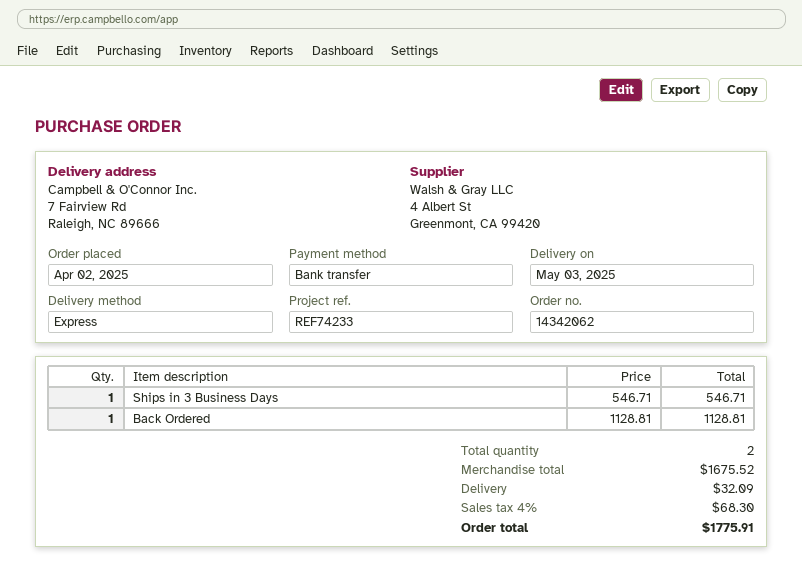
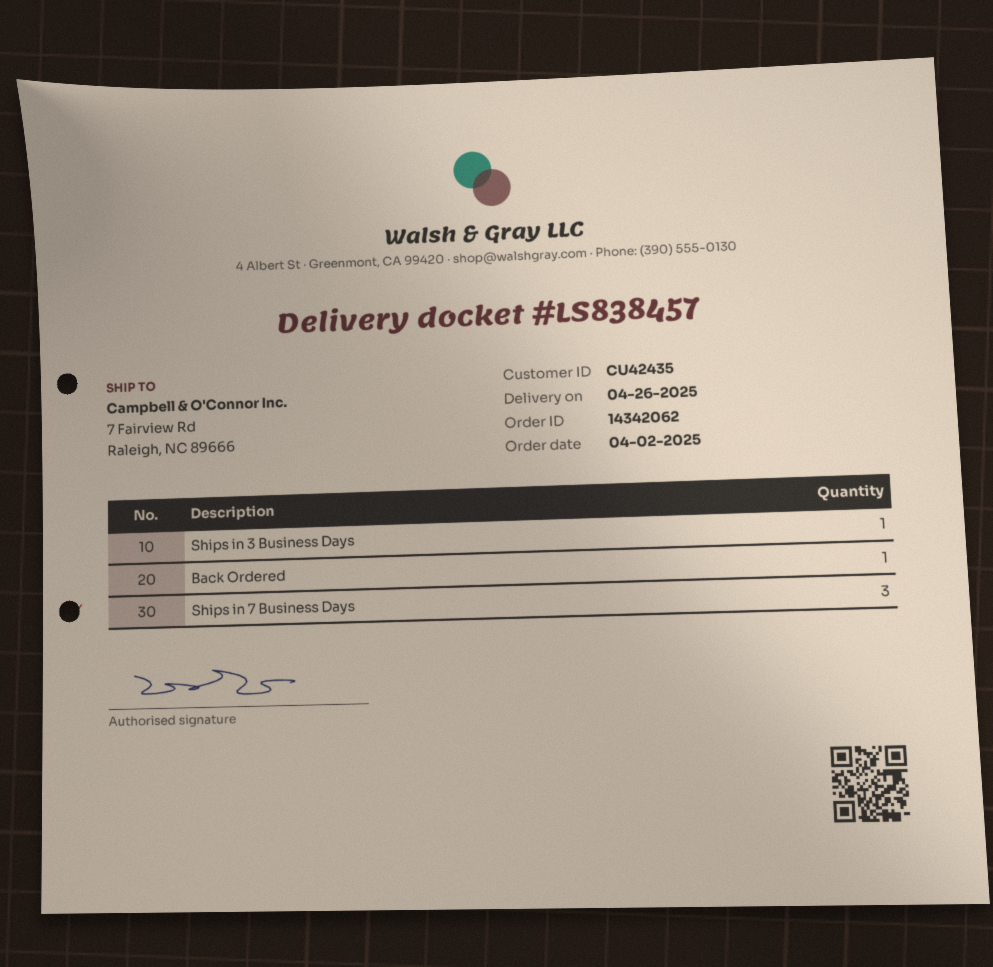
delivery date: 2025-05-03 -> 2025-04-26
Ships in 7 Business Days: none -> 3

